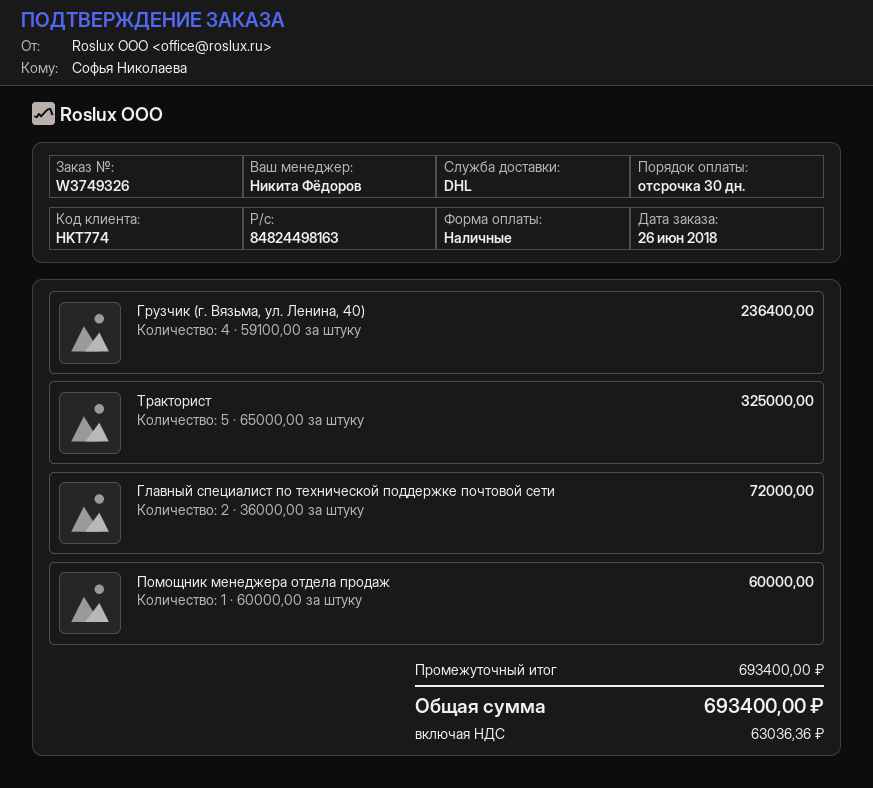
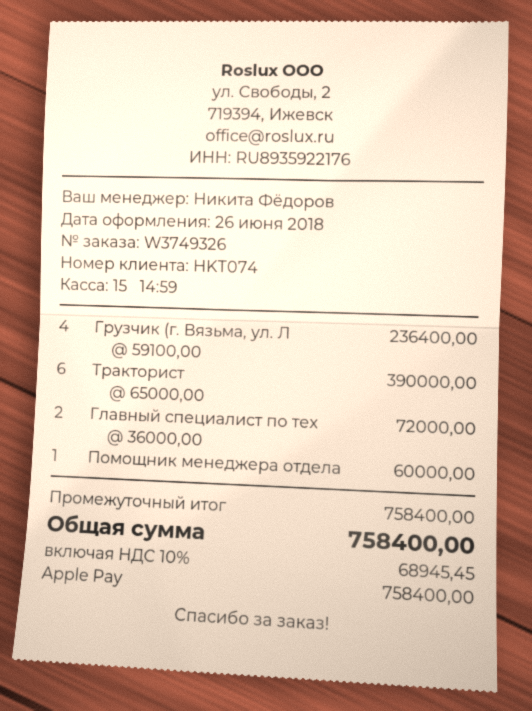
customer number: HKT774 -> HKT074
payment method: cash -> Apple Pay
Тракторист: 5 x 65000.00 = 325000.00 -> 6 x 65000.00 = 390000.00
subtotal: 693400.00 -> 758400.00
tax: 63036.36 -> 68945.45
total: 693400.00 -> 758400.00

